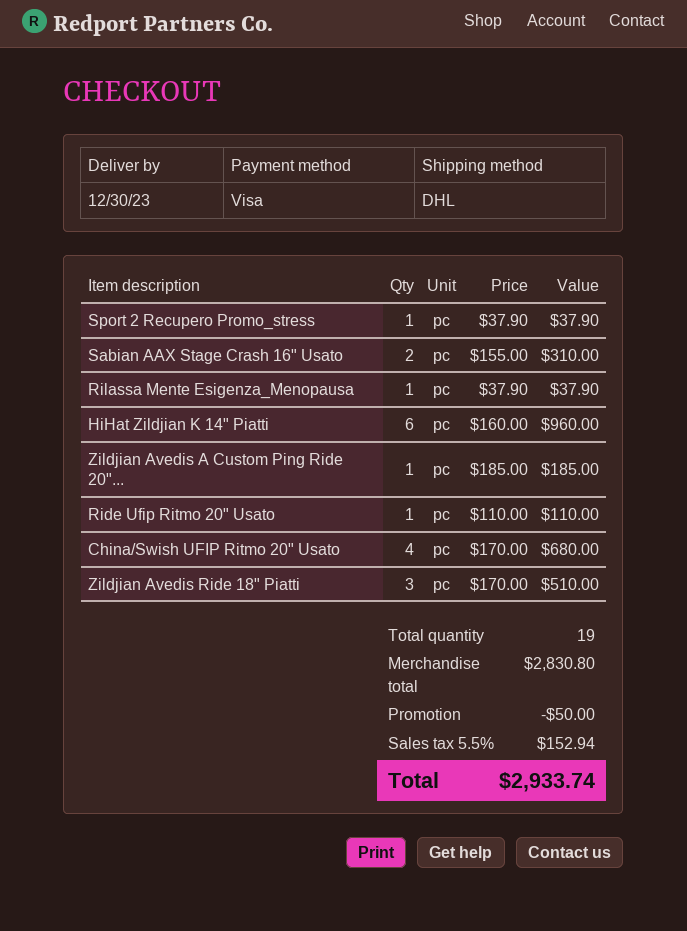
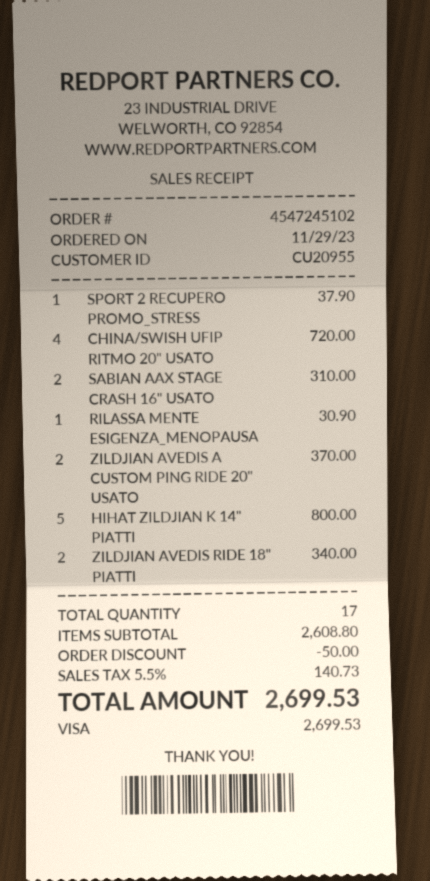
Rilassa Mente Esigenza_Menopausa: 1 for 37.90 -> 1 for 30.90
HiHat Zildjian K 14" Piatti: 6 for 960.00 -> 5 for 800.00
Zildjian Avedis A Custom Ping Ride 20"...: 1 for 185.00 -> 2 for 370.00
Ride Ufip Ritmo 20" Usato: 1 for 110.00 -> none
China/Swish UFIP Ritmo 20" Usato: 4 for 680.00 -> 4 for 720.00
Zildjian Avedis Ride 18" Piatti: 3 for 510.00 -> 2 for 340.00
total quantity: 19 -> 17
subtotal: 2830.80 -> 2608.80
tax: 5.5% = 152.94 -> 5.5% = 140.73
total: 2933.74 -> 2699.53

